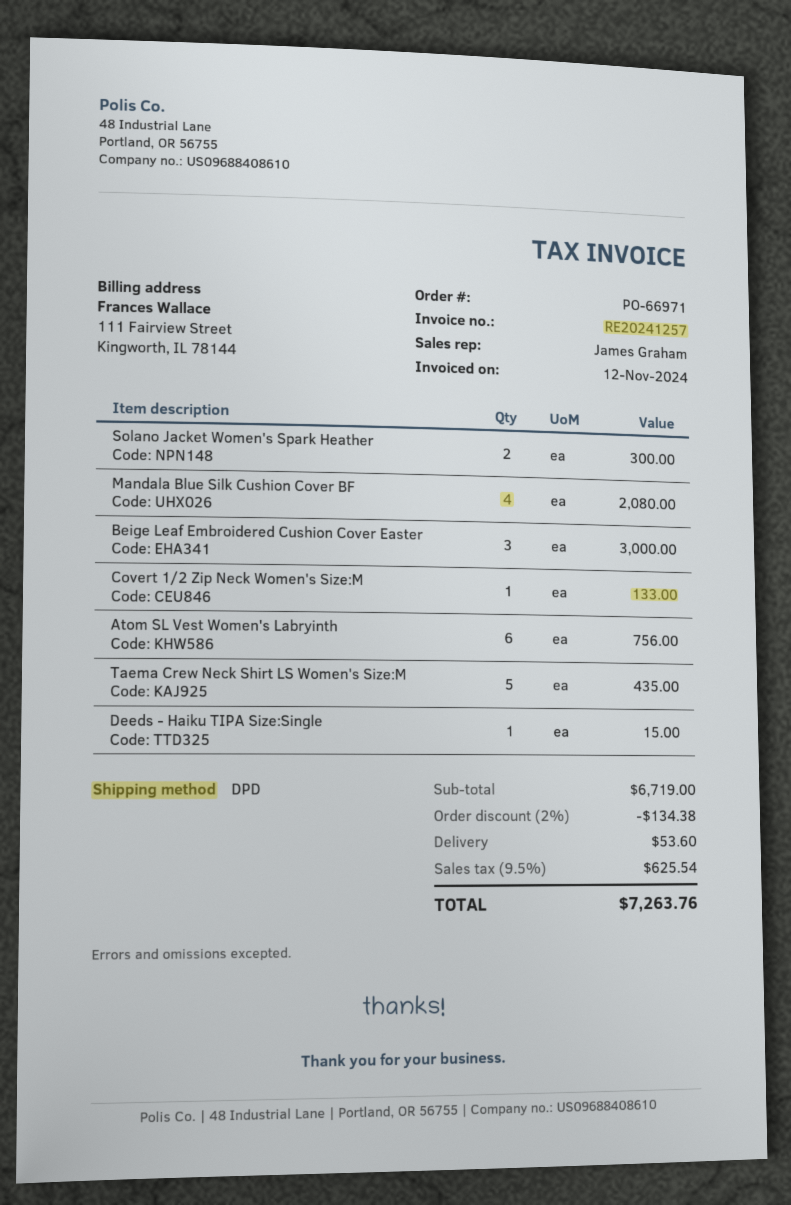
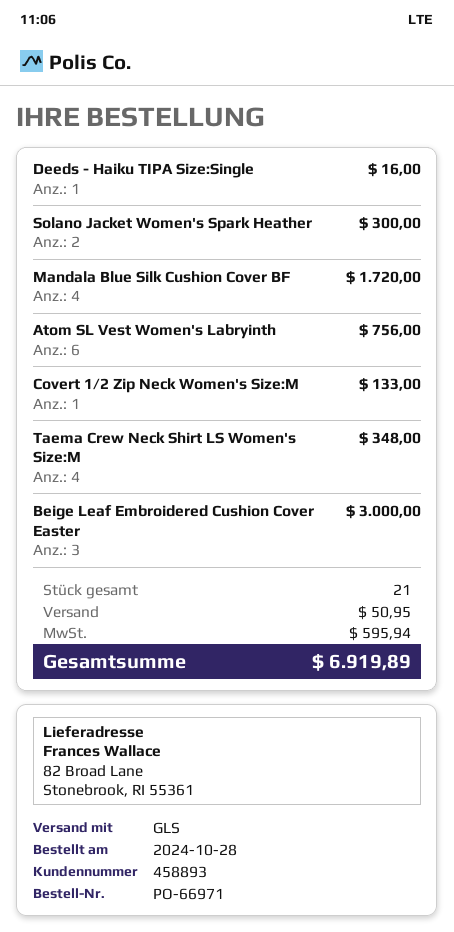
shipping method: DPD -> GLS
Mandala Blue Silk Cushion Cover BF: 4 for 2080.00 -> 4 for 1720.00
Taema Crew Neck Shirt LS Women's Size:M: 5 for 435.00 -> 4 for 348.00
Deeds - Haiku TIPA Size:Single: 1 for 15.00 -> 1 for 16.00
discount: 2% = 134.38 -> none
shipping: 53.60 -> 50.95
tax: 625.54 -> 595.94
total: 7263.76 -> 6919.89

